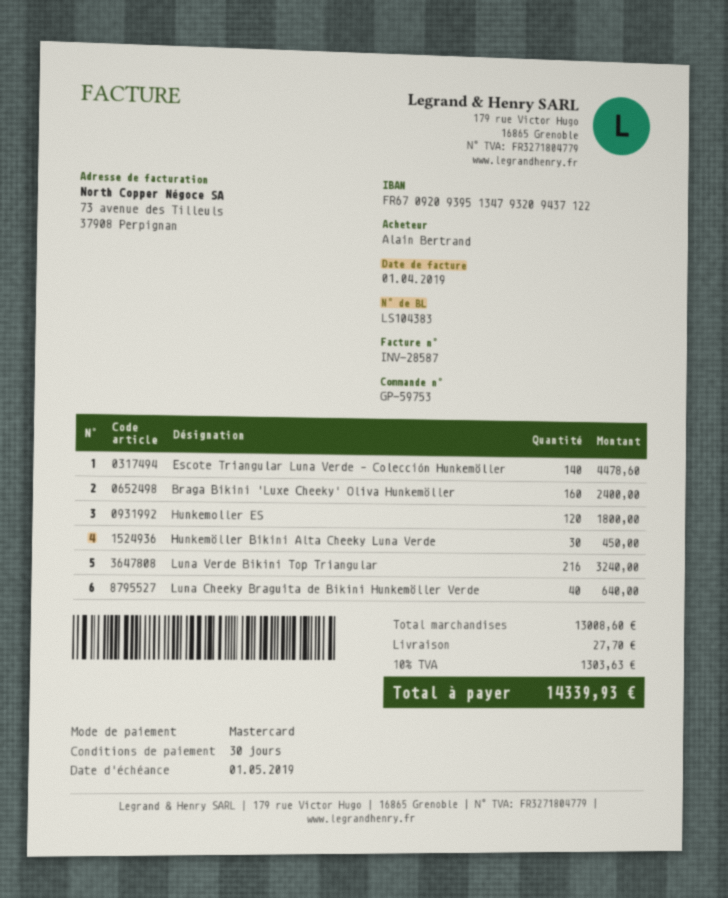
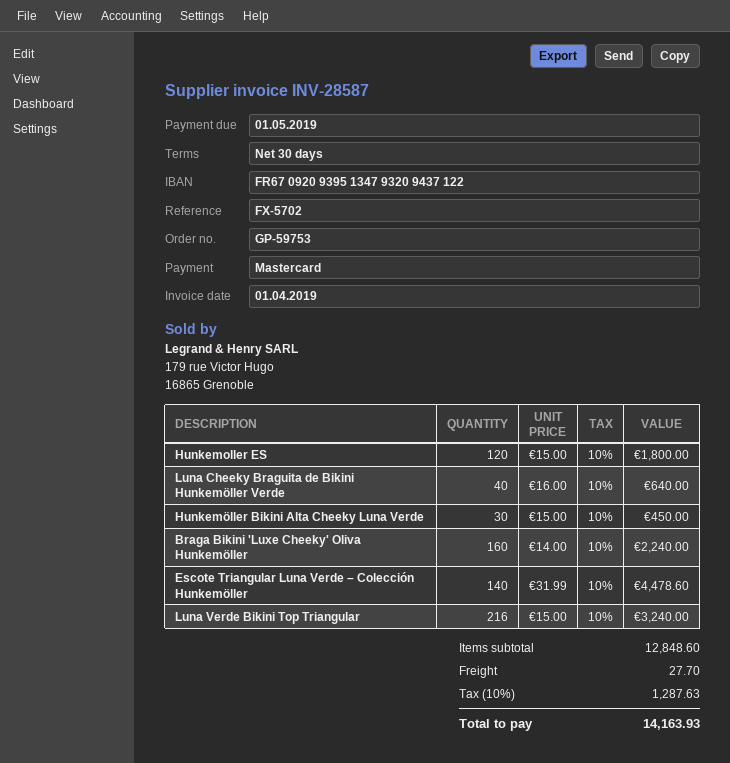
Braga Bikini 'Luxe Cheeky' Oliva Hunkemöller: 160 for 2400.00 -> 160 for 2240.00
subtotal: 13008.60 -> 12848.60
tax: 10% = 1303.63 -> 10% = 1287.63
total: 14339.93 -> 14163.93

